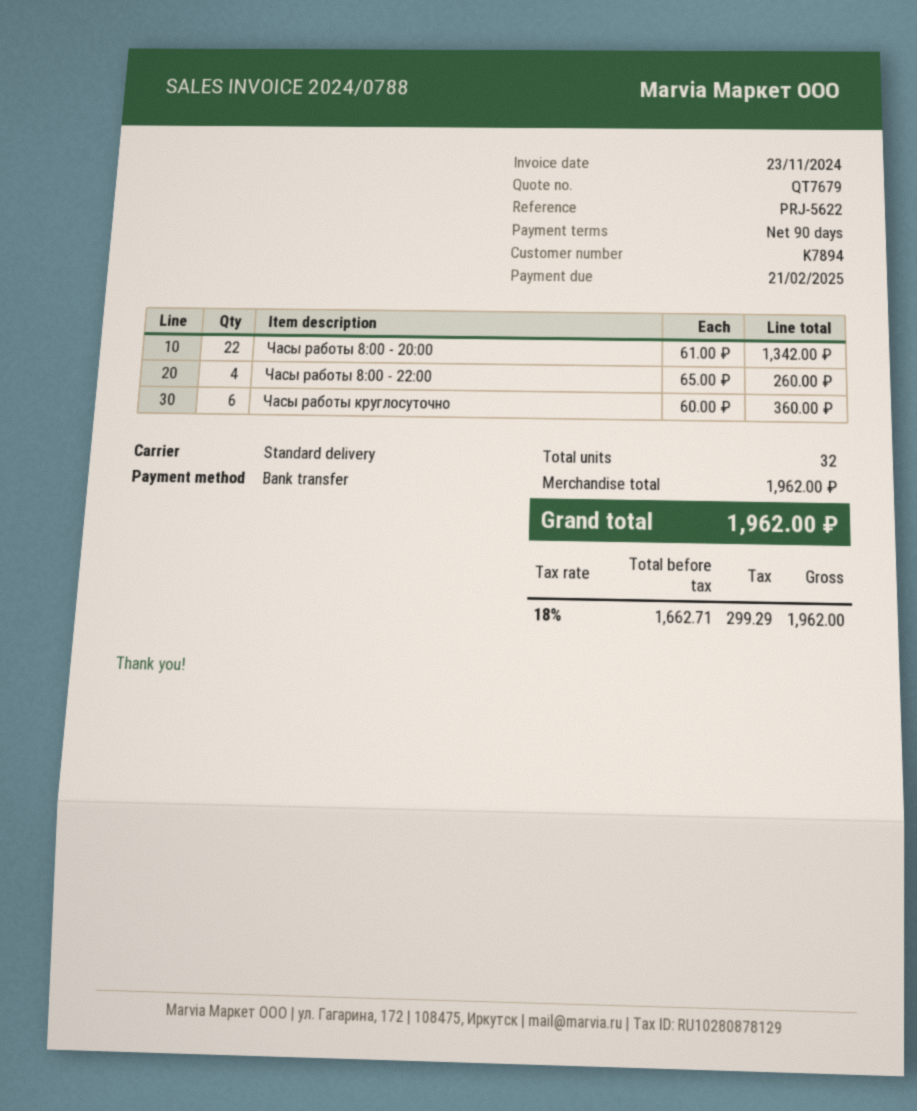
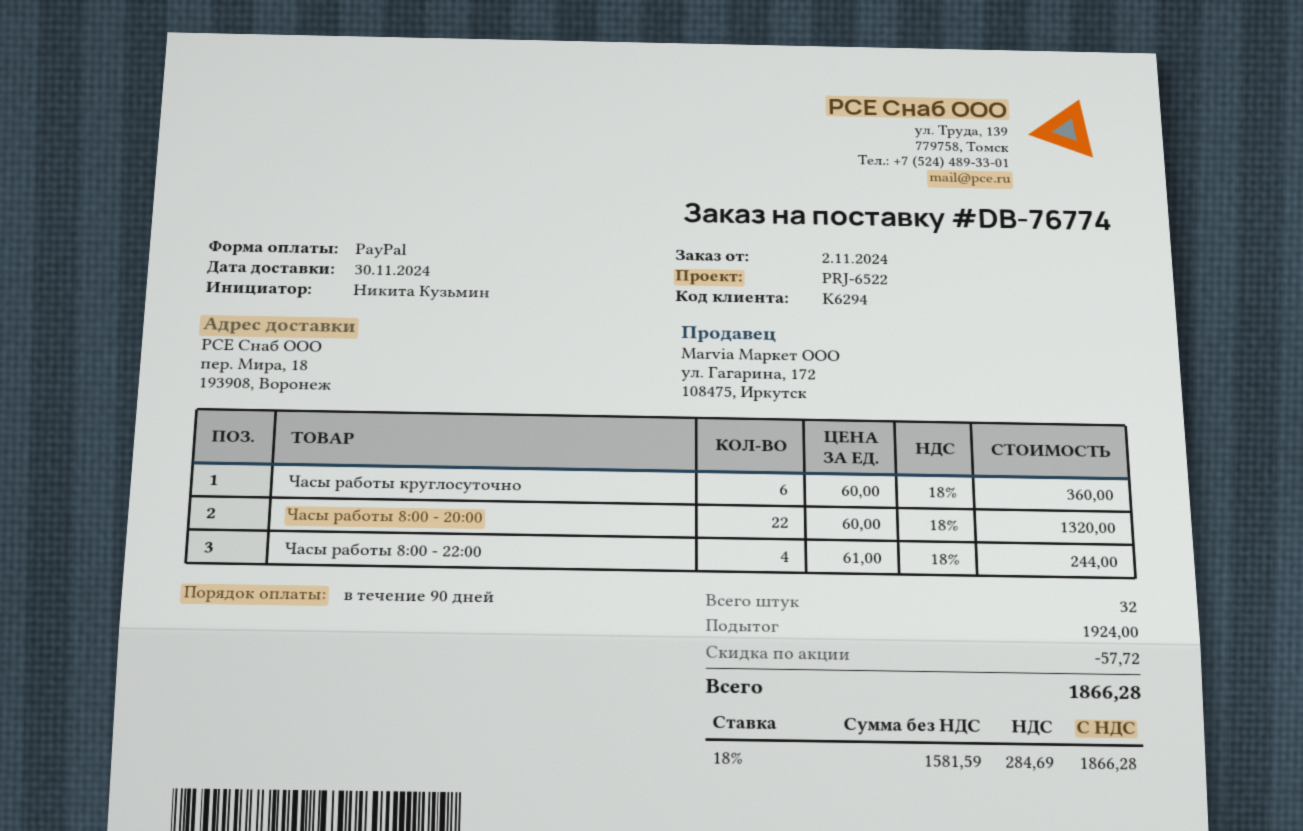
customer number: K7894 -> K6294
reference: PRJ-5622 -> PRJ-6522
payment method: bank transfer -> PayPal
Часы работы 8:00 - 20:00: 22 x 61.00 = 1342.00 -> 22 x 60.00 = 1320.00
Часы работы 8:00 - 22:00: 4 x 65.00 = 260.00 -> 4 x 61.00 = 244.00
subtotal: 1962.00 -> 1924.00
discount: none -> 57.72
net: 1662.71 -> 1581.59
tax: 18% = 299.29 -> 18% = 284.69
total: 1962.00 -> 1866.28

